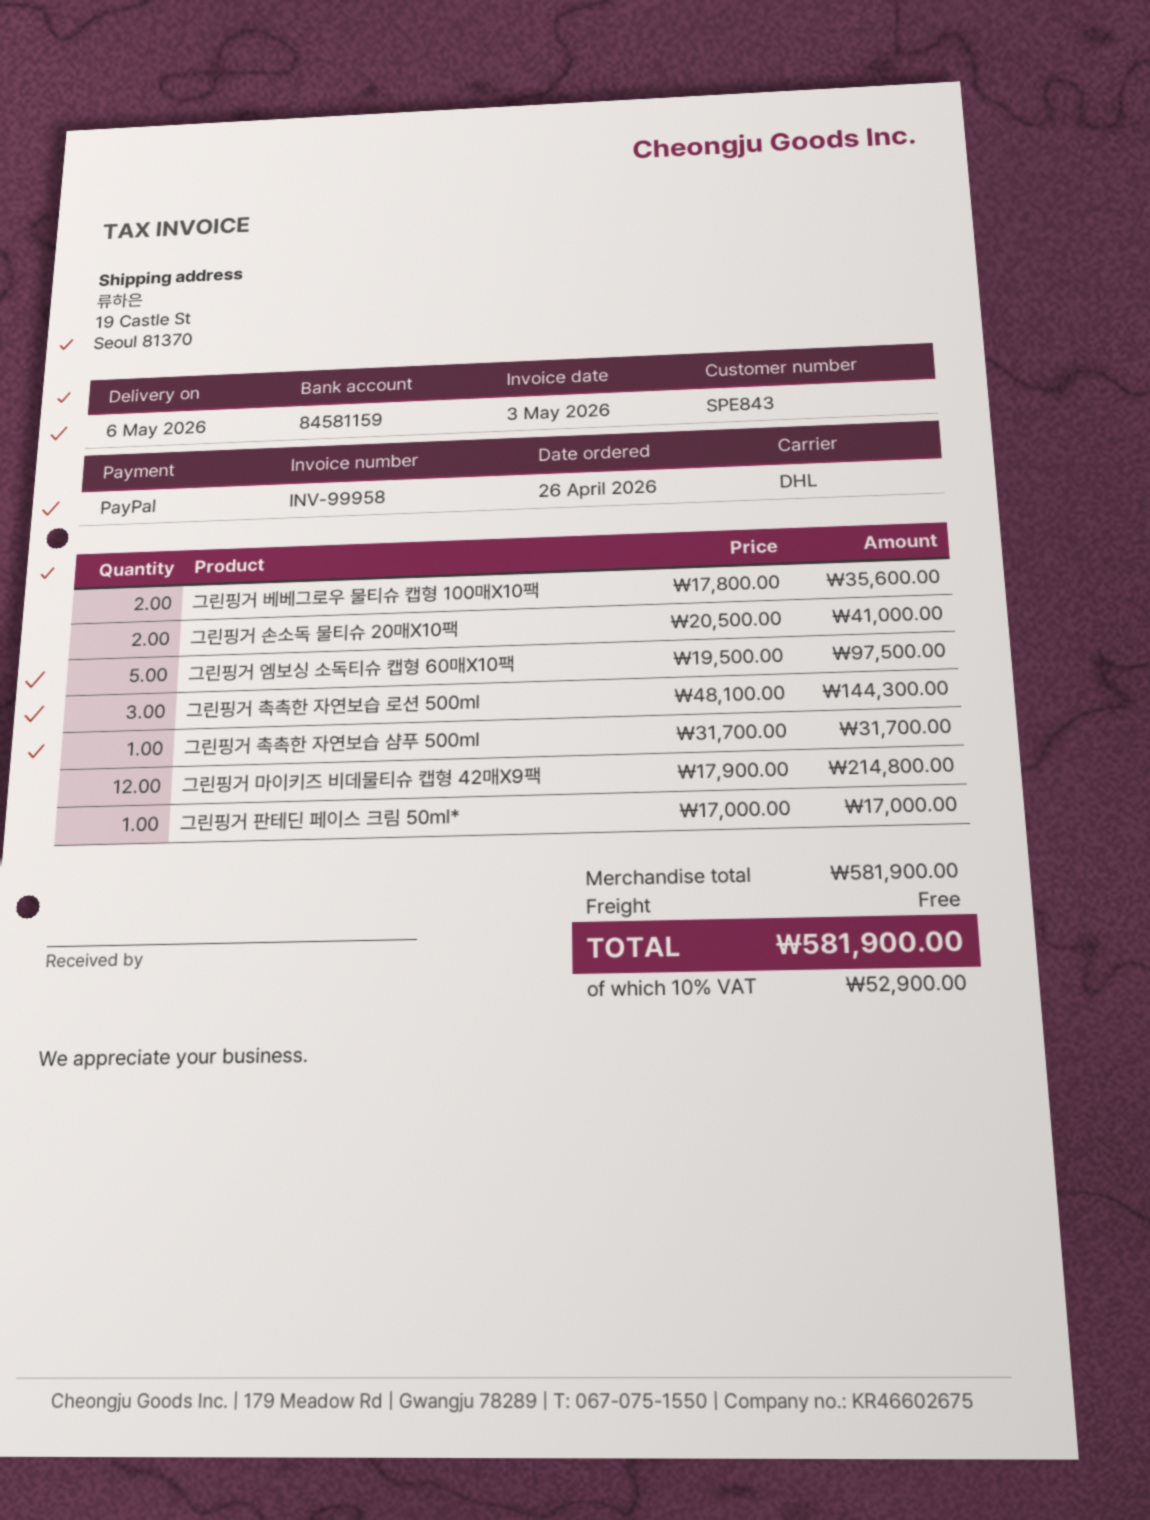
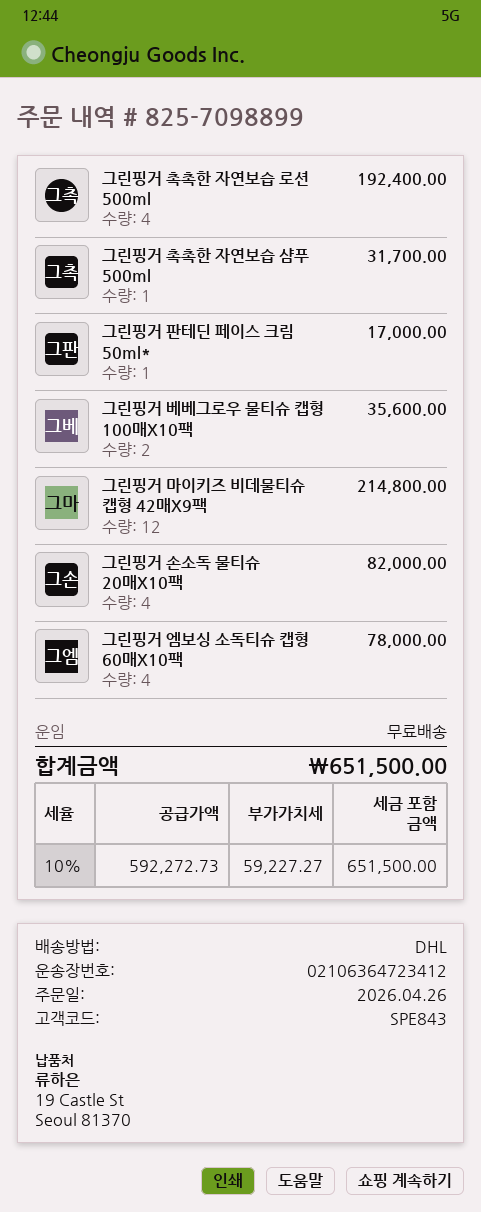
그린핑거 손소독 물티슈 20매X10팩: 2 for 41000.00 -> 4 for 82000.00
그린핑거 엠보싱 소독티슈 캡형 60매X10팩: 5 for 97500.00 -> 4 for 78000.00
그린핑거 촉촉한 자연보습 로션 500ml: 3 for 144300.00 -> 4 for 192400.00
tax: 10% = 52900.00 -> 10% = 59227.27
total: 581900.00 -> 651500.00

